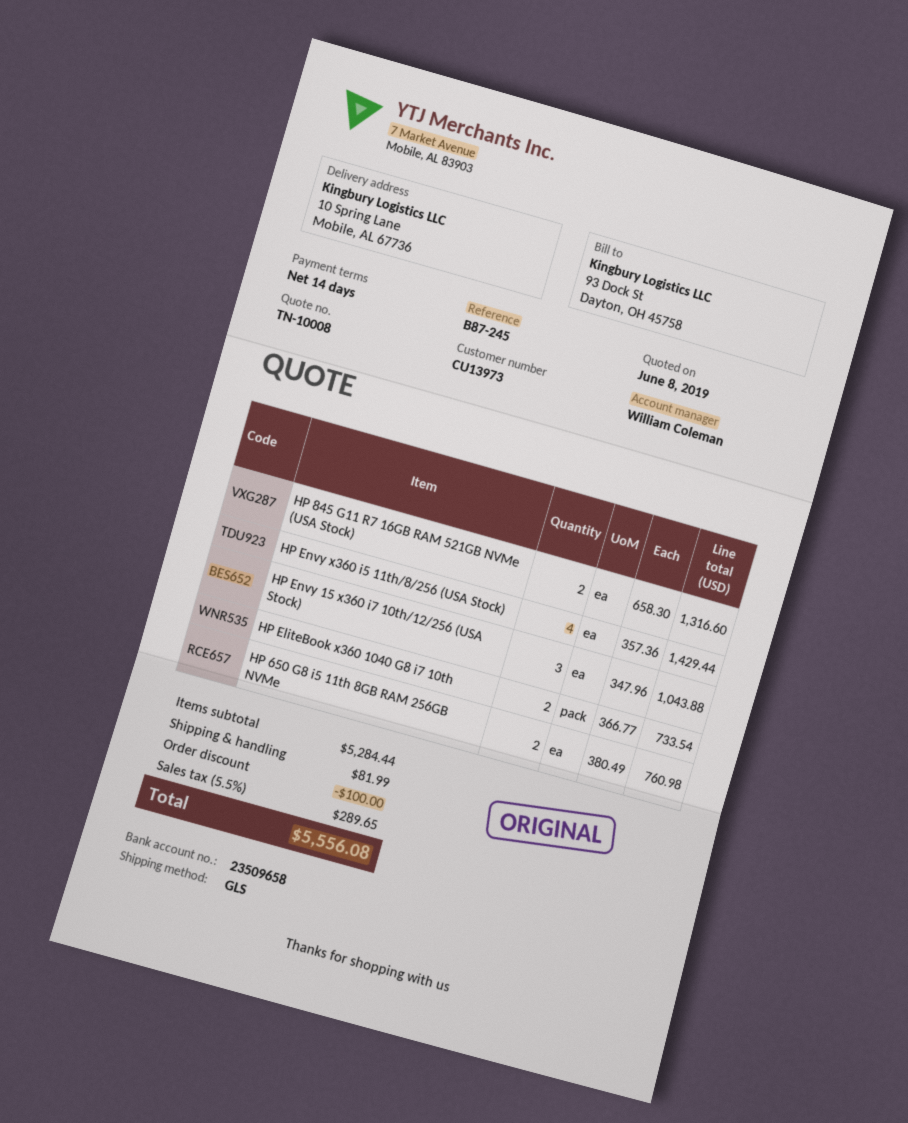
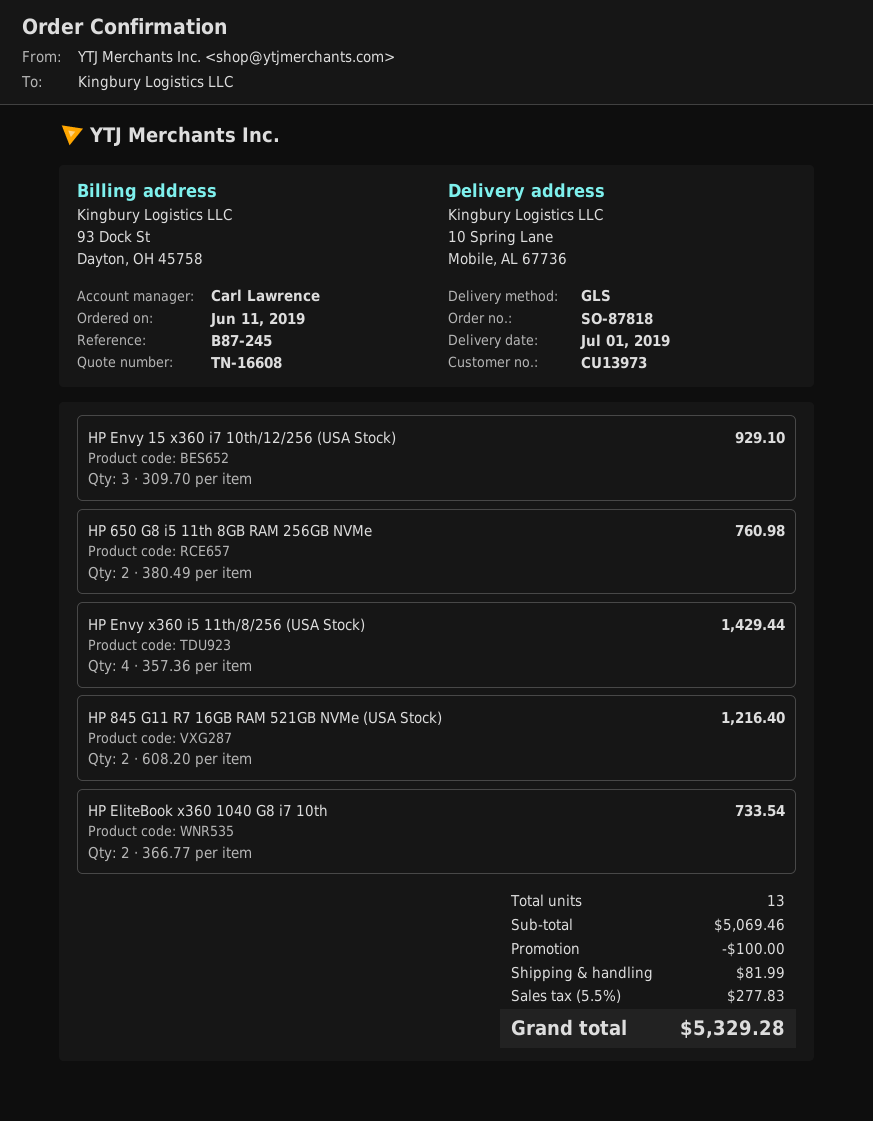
quote number: TN-10008 -> TN-16608
sales rep: William Coleman -> Carl Lawrence
HP 845 G11 R7 16GB RAM 521GB NVMe (USA Stock): 2 x 658.30 = 1316.60 -> 2 x 608.20 = 1216.40
HP Envy 15 x360 i7 10th/12/256 (USA Stock): 3 x 347.96 = 1043.88 -> 3 x 309.70 = 929.10
subtotal: 5284.44 -> 5069.46
tax: 5.5% = 289.65 -> 5.5% = 277.83
total: 5556.08 -> 5329.28

